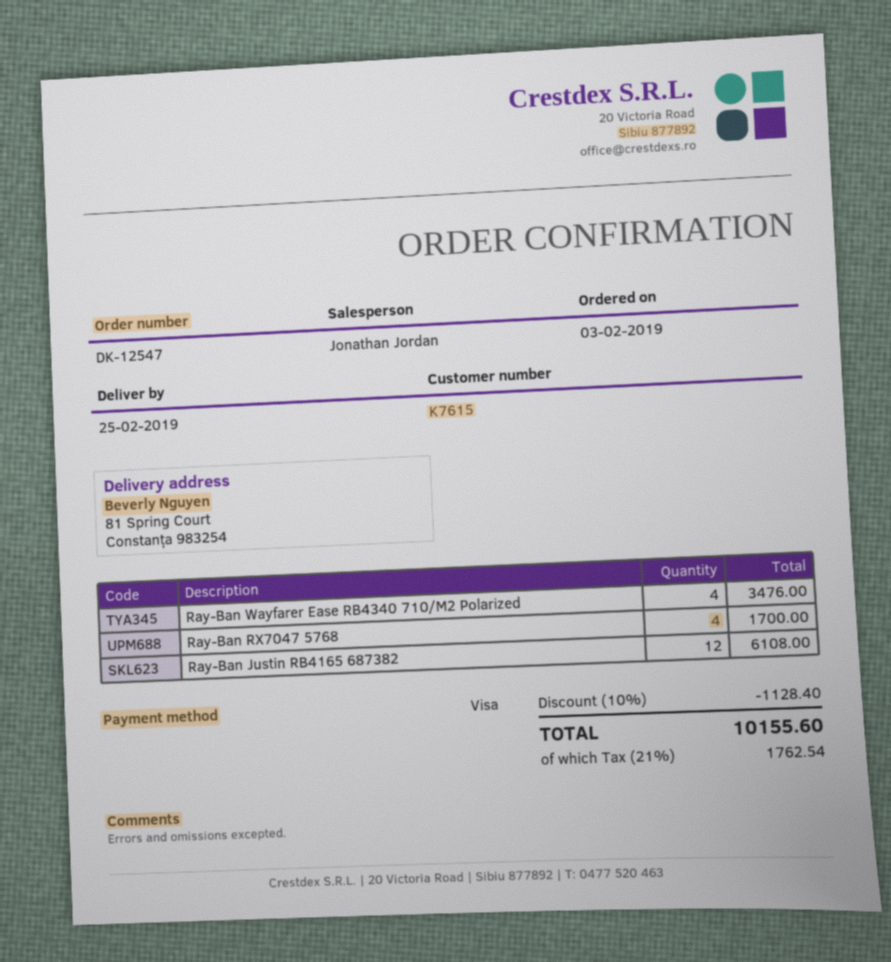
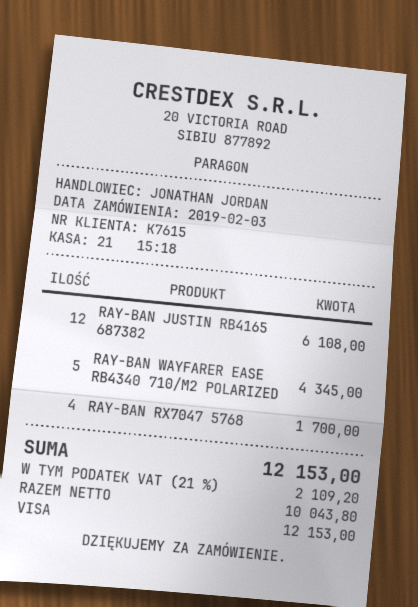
Ray-Ban Wayfarer Ease RB4340 710/M2 Polarized: 4 for 3476.00 -> 5 for 4345.00
discount: 10% = 1128.40 -> none
tax: 21% = 1762.54 -> 21% = 2109.20
total: 10155.60 -> 12153.00

